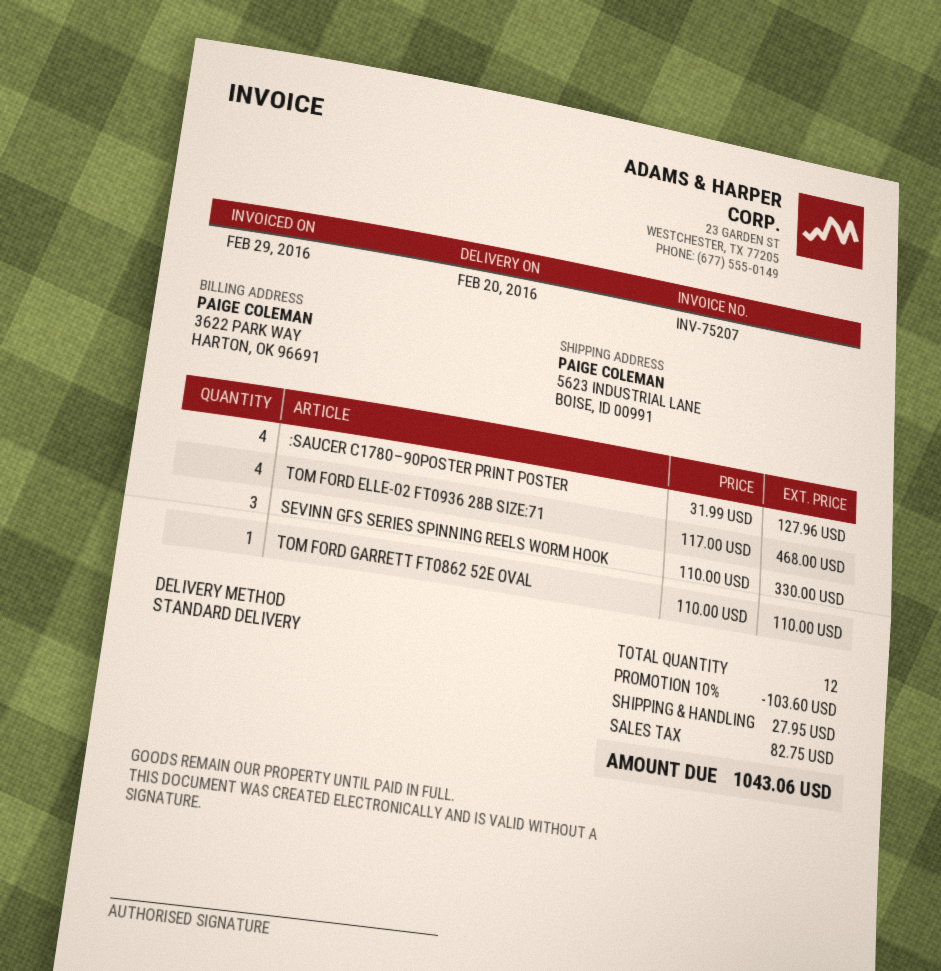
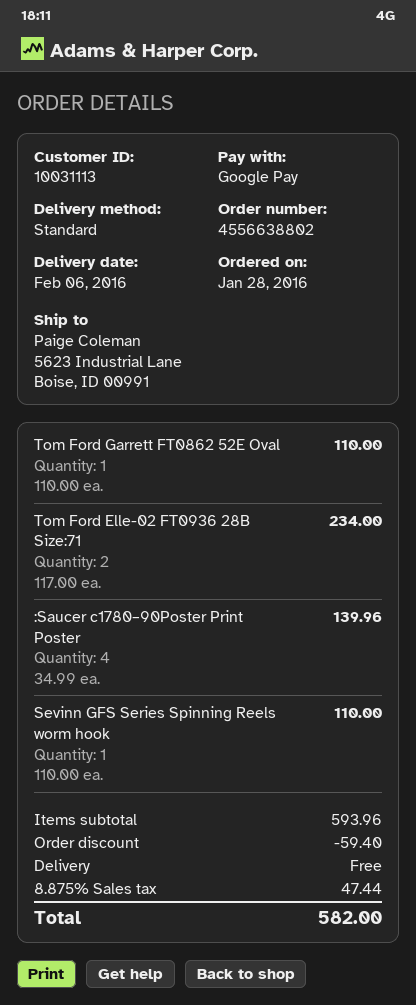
delivery date: 2016-02-20 -> 2016-02-06
:SAUCER C1780–90POSTER PRINT POSTER: 4 x 31.99 = 127.96 -> 4 x 34.99 = 139.96
TOM FORD ELLE-02 FT0936 28B SIZE:71: 4 x 117.00 = 468.00 -> 2 x 117.00 = 234.00
SEVINN GFS SERIES SPINNING REELS WORM HOOK: 3 x 110.00 = 330.00 -> 1 x 110.00 = 110.00
discount: 103.60 -> 59.40
shipping: 27.95 -> 0.00
tax: 82.75 -> 47.44
total: 1043.06 -> 582.00

